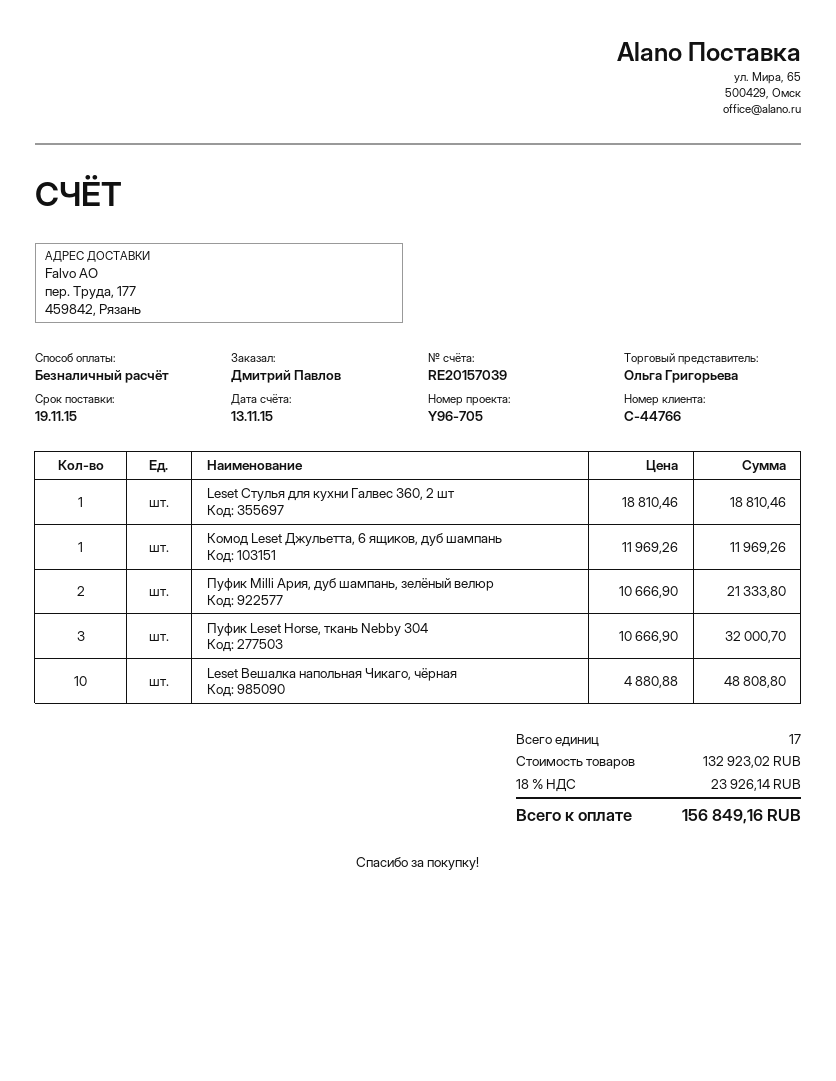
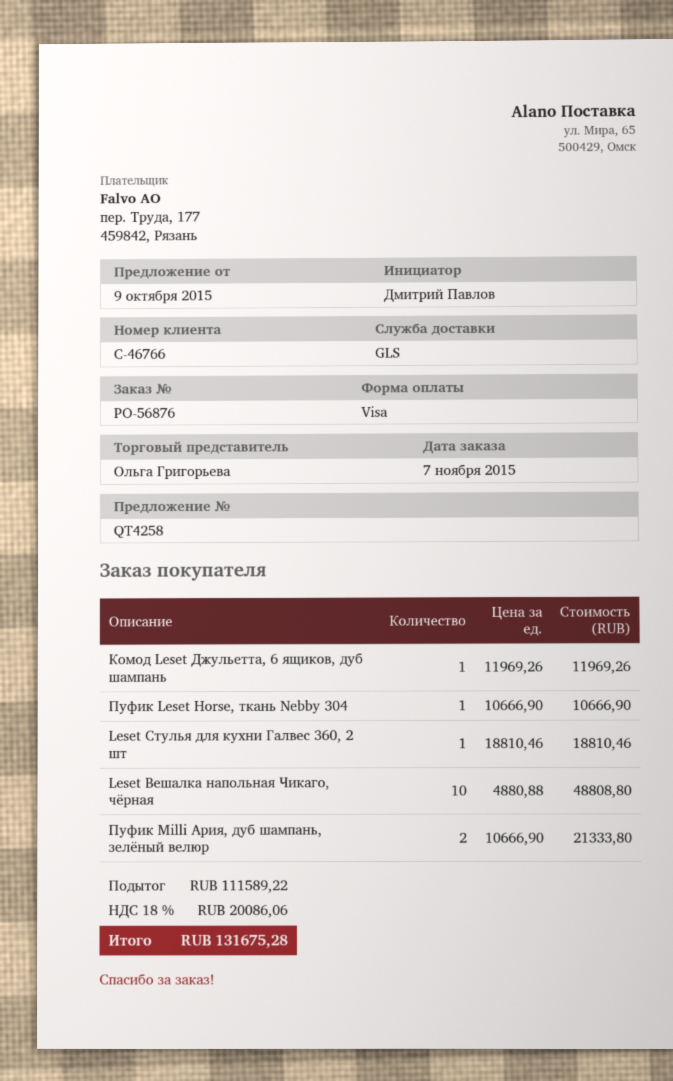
customer number: C-44766 -> C-46766
payment method: bank transfer -> Visa
Пуфик Leset Horse, ткань Nebby 304: 3 x 10666.90 = 32000.70 -> 1 x 10666.90 = 10666.90
subtotal: 132923.02 -> 111589.22
tax: 18% = 23926.14 -> 18% = 20086.06
total: 156849.16 -> 131675.28

